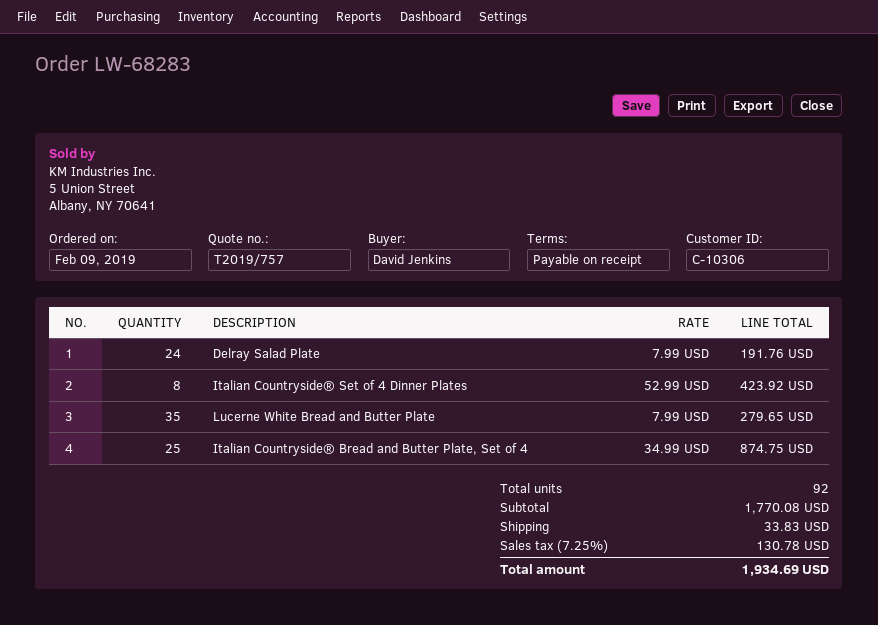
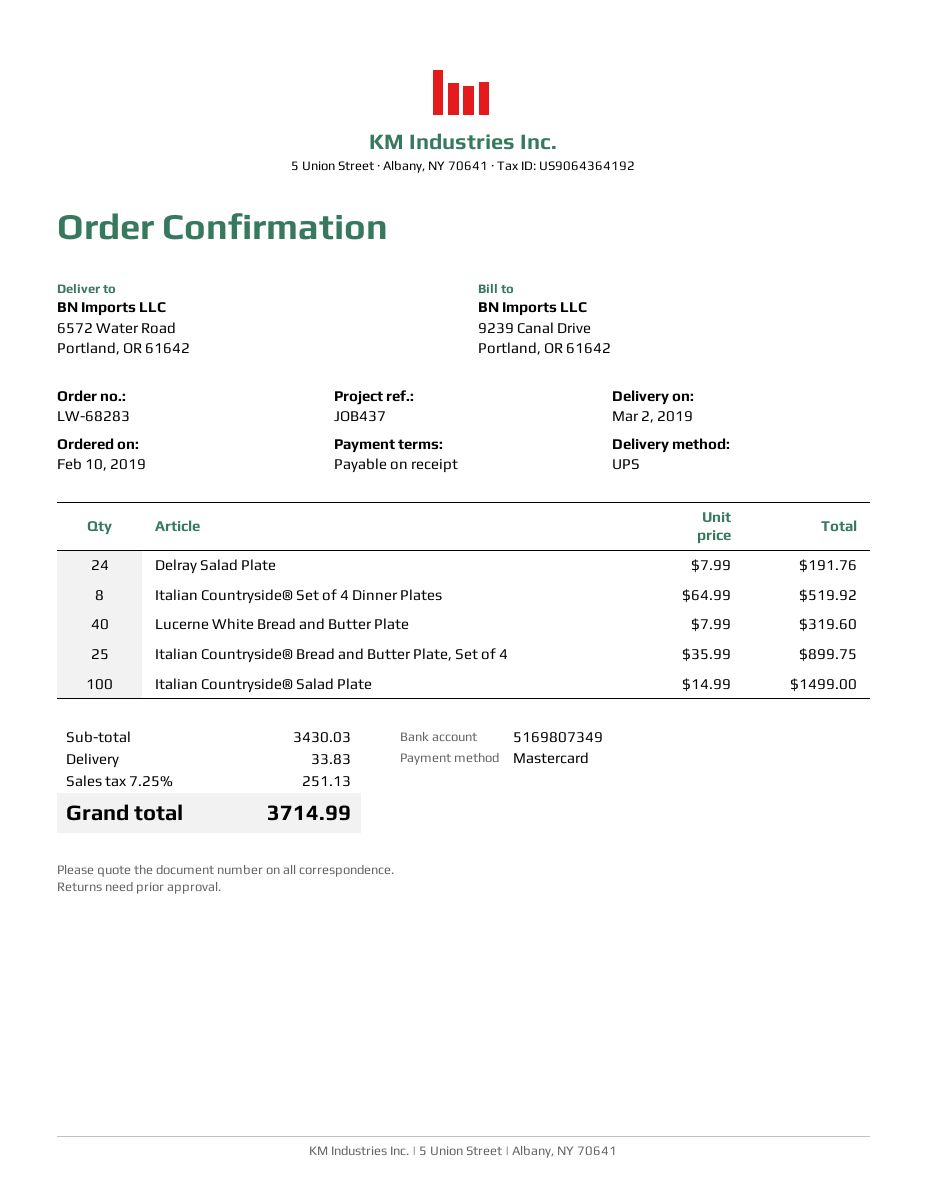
order date: 2019-02-09 -> 2019-02-10
Italian Countryside® Set of 4 Dinner Plates: 8 x 52.99 = 423.92 -> 8 x 64.99 = 519.92
Lucerne White Bread and Butter Plate: 35 x 7.99 = 279.65 -> 40 x 7.99 = 319.60
Italian Countryside® Bread and Butter Plate, Set of 4: 25 x 34.99 = 874.75 -> 25 x 35.99 = 899.75
Italian Countryside® Salad Plate: none -> 100 x 14.99 = 1499.00
subtotal: 1770.08 -> 3430.03
tax: 7.25% = 130.78 -> 7.25% = 251.13
total: 1934.69 -> 3714.99

